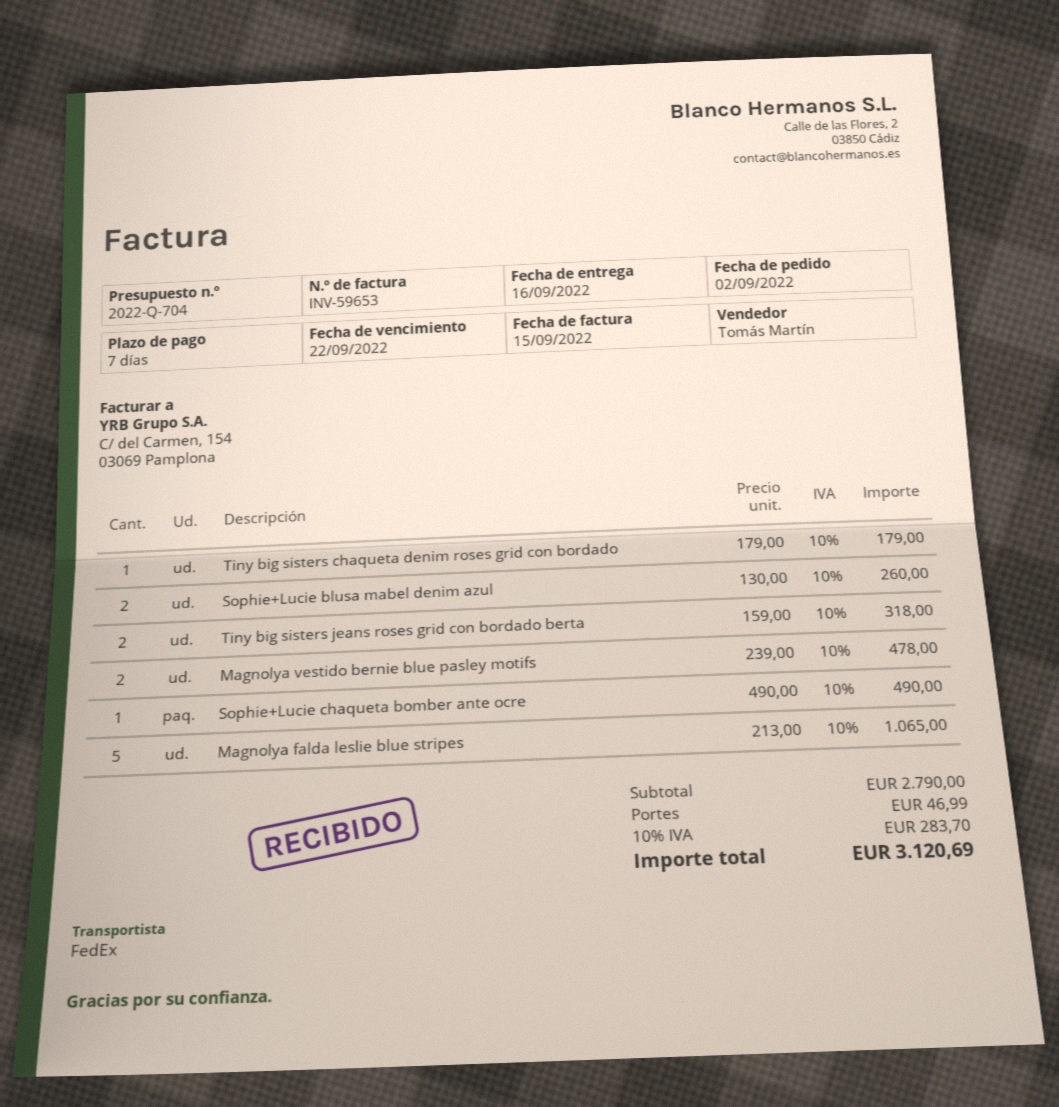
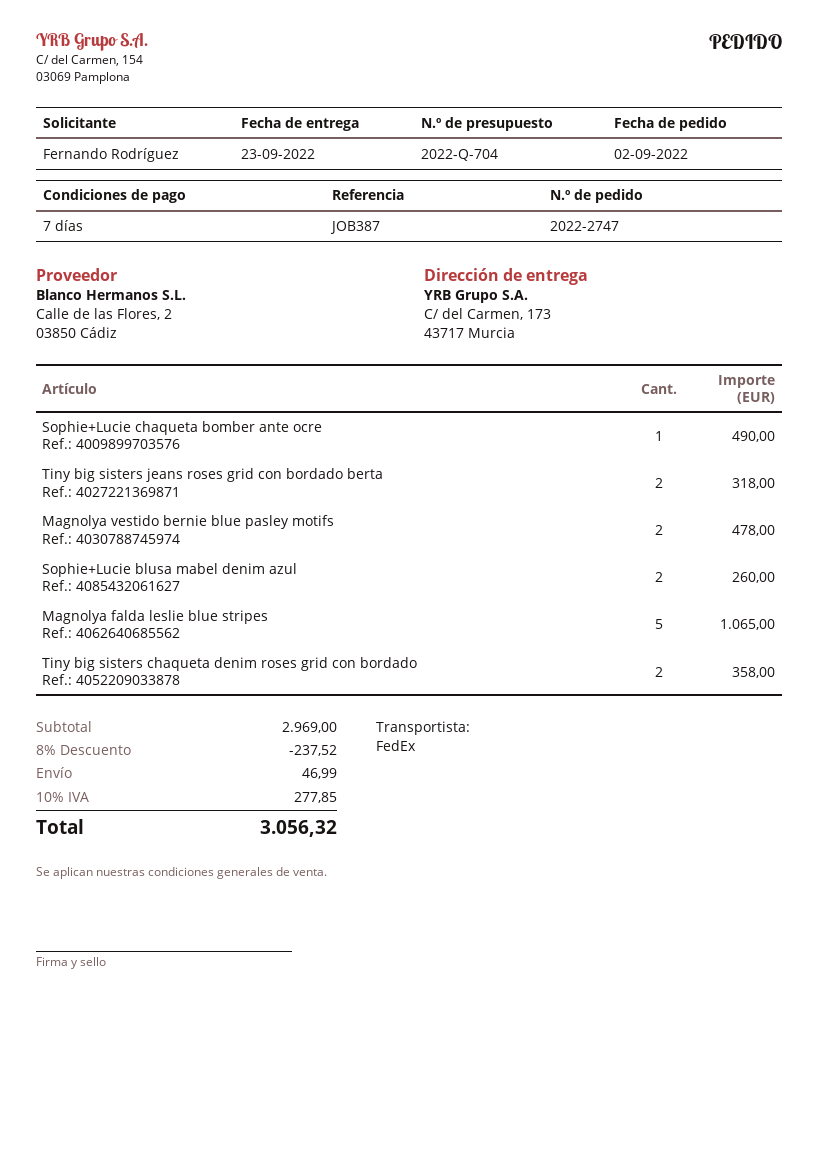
delivery date: 2022-09-16 -> 2022-09-23
Tiny big sisters chaqueta denim roses grid con bordado: 1 for 179.00 -> 2 for 358.00
subtotal: 2790.00 -> 2969.00
discount: none -> 8% = 237.52
tax: 10% = 283.70 -> 10% = 277.85
total: 3120.69 -> 3056.32

